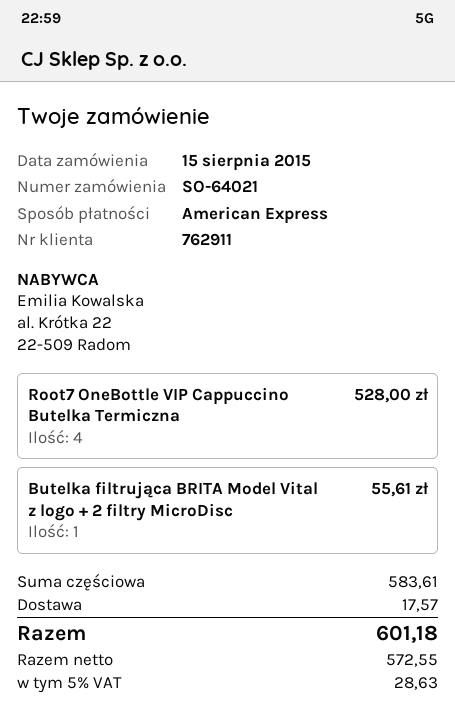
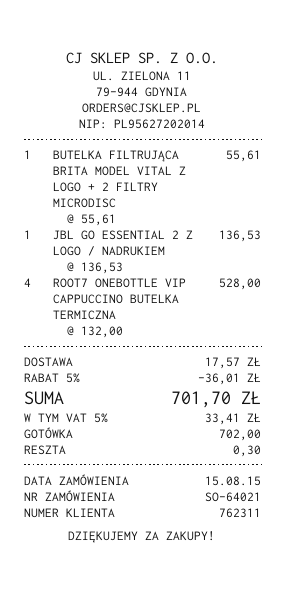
customer number: 762911 -> 762311
payment method: American Express -> cash
JBL GO ESSENTIAL 2 Z LOGO / NADRUKIEM: none -> 1 for 136.53
discount: none -> 5% = 36.01
tax: 5% = 28.63 -> 5% = 33.41
total: 601.18 -> 701.70

